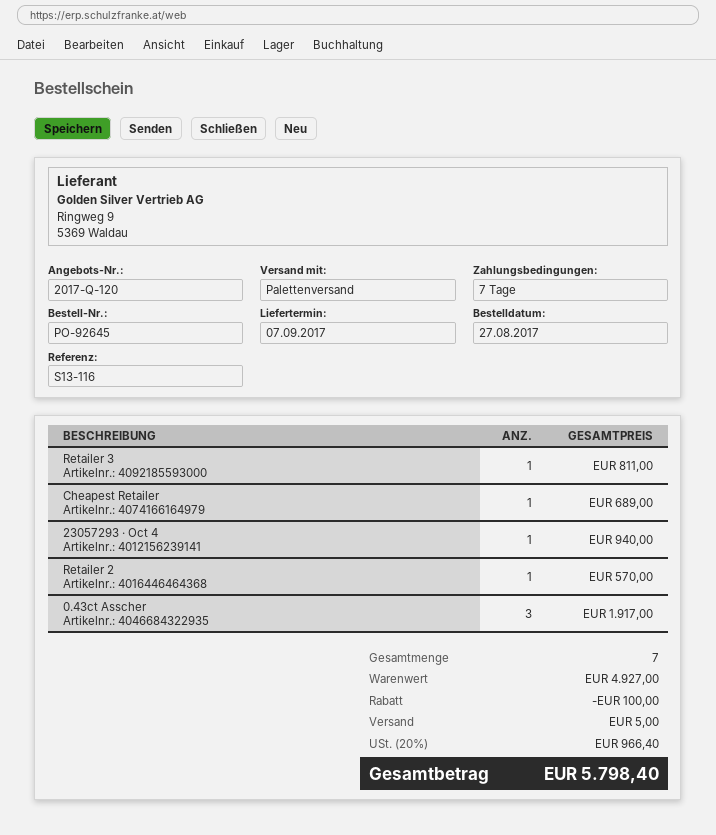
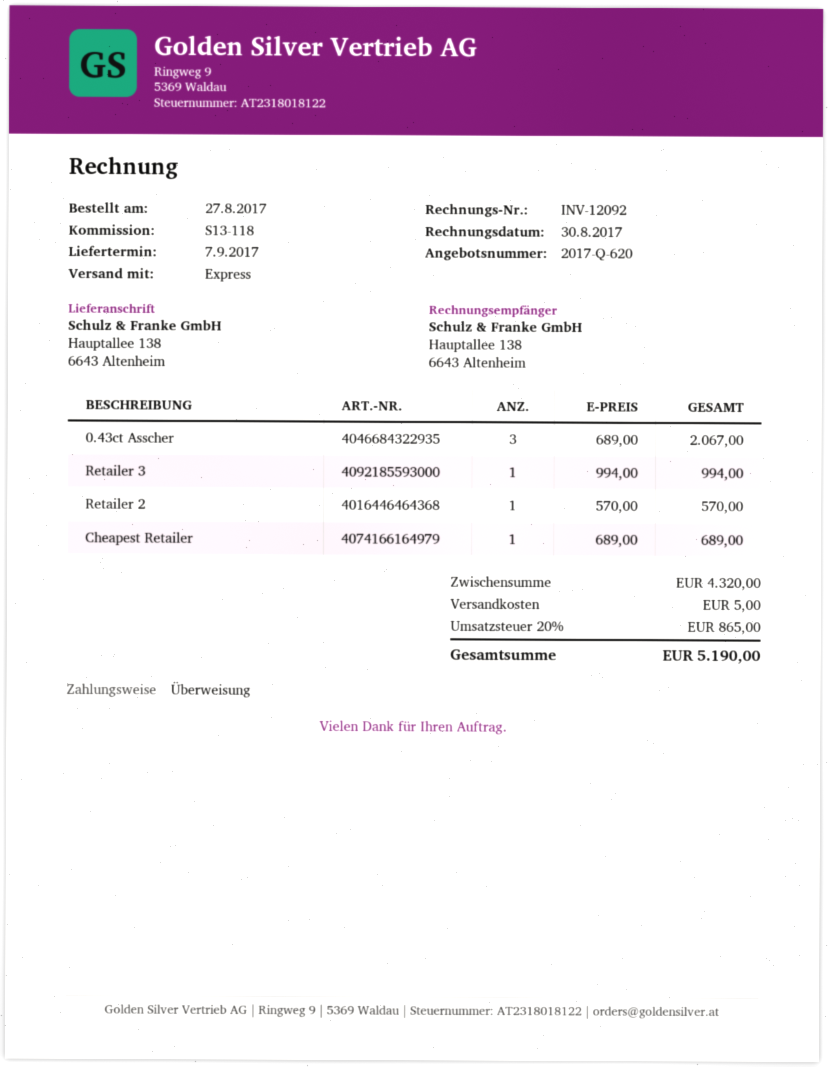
quote number: 2017-Q-120 -> 2017-Q-620
reference: S13-116 -> S13-118
shipping method: pallet freight -> express
Retailer 3: 1 for 811.00 -> 1 for 994.00
23057293 · Oct 4: 1 for 940.00 -> none
0.43ct Asscher: 3 for 1917.00 -> 3 for 2067.00
subtotal: 4927.00 -> 4320.00
discount: 100.00 -> none
tax: 20% = 966.40 -> 20% = 865.00
total: 5798.40 -> 5190.00

